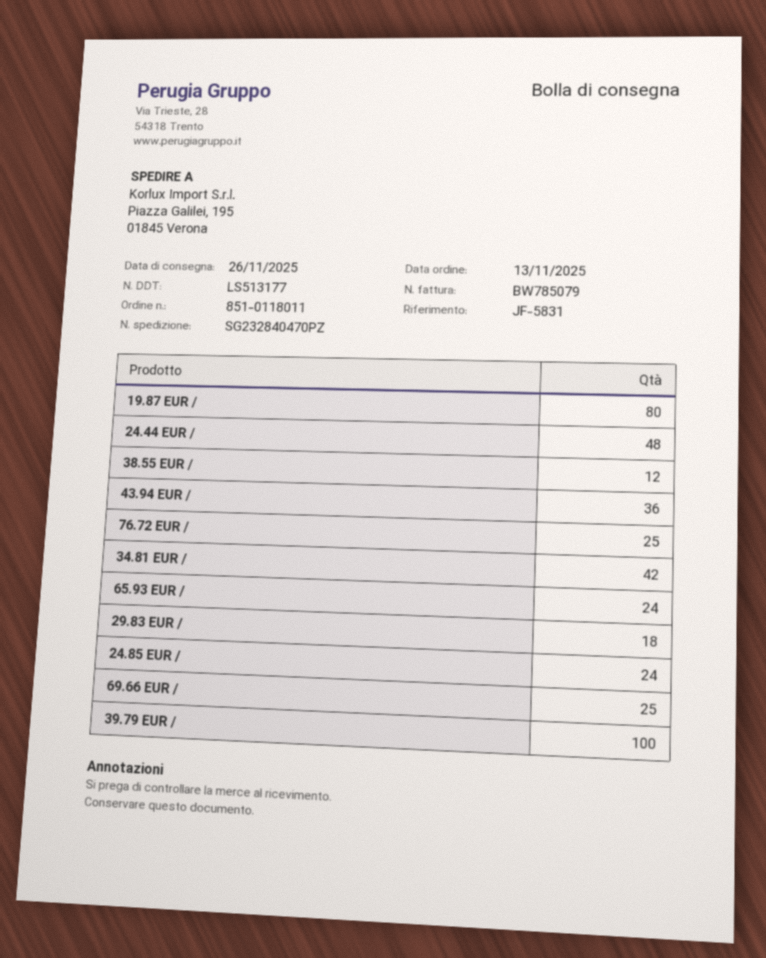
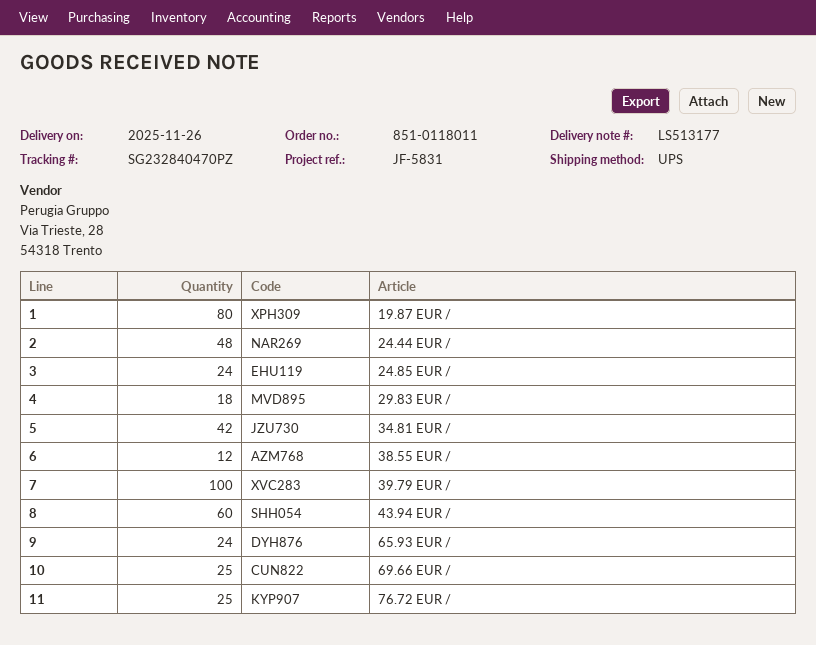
43.94 EUR /: 36 -> 60

